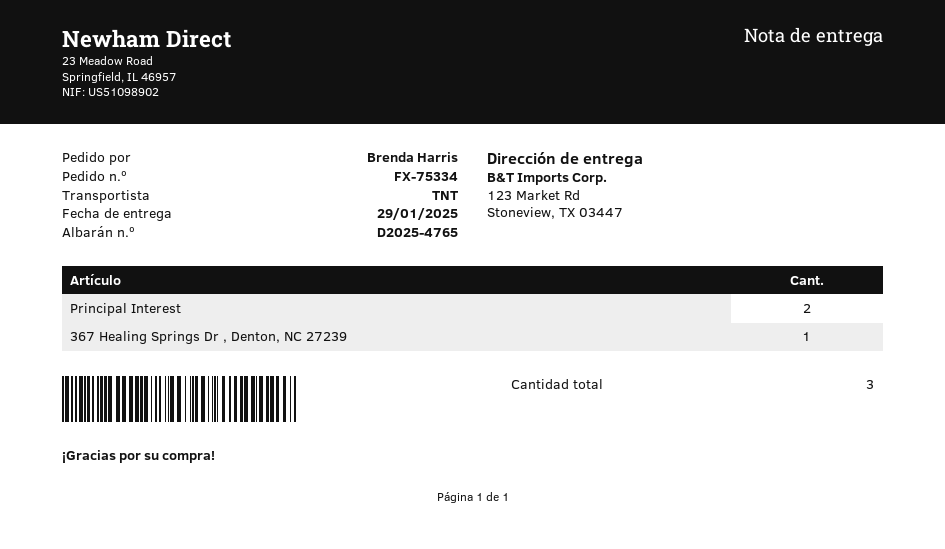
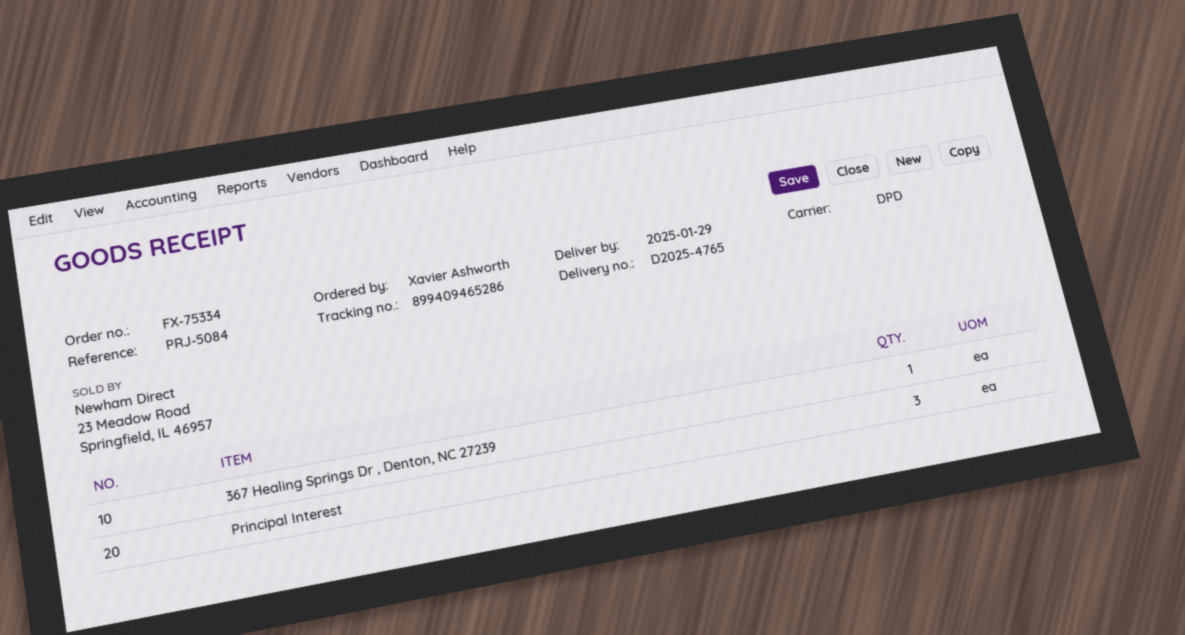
ordered by: Brenda Harris -> Xavier Ashworth
shipping method: TNT -> DPD
Principal Interest: 2 -> 3

